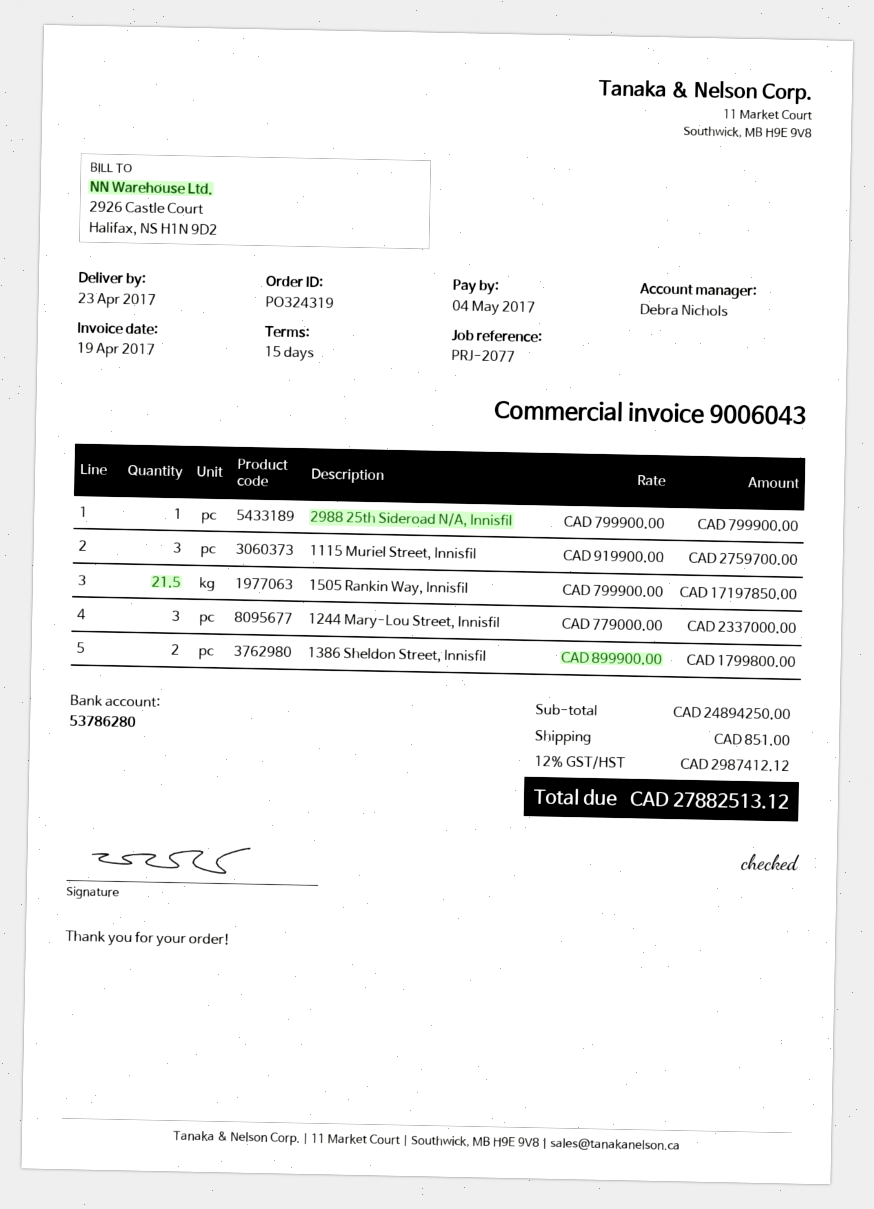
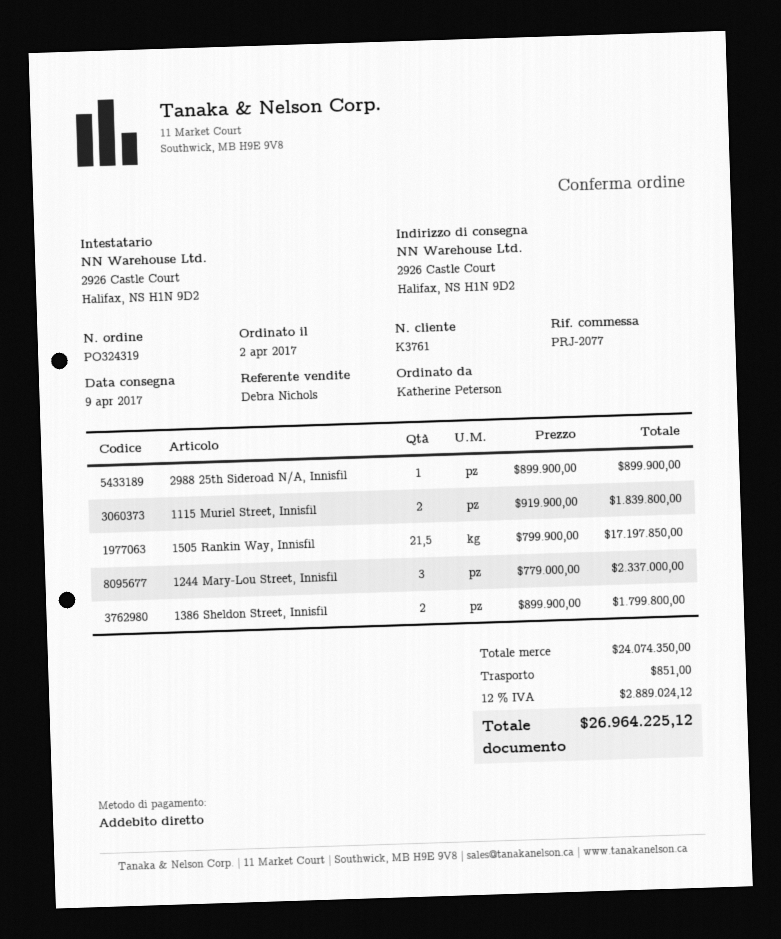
delivery date: 2017-04-23 -> 2017-04-09
2988 25th Sideroad N/A, Innisfil: 1 x 799900.00 = 799900.00 -> 1 x 899900.00 = 899900.00
1115 Muriel Street, Innisfil: 3 x 919900.00 = 2759700.00 -> 2 x 919900.00 = 1839800.00
subtotal: 24894250.00 -> 24074350.00
tax: 12% = 2987412.12 -> 12% = 2889024.12
total: 27882513.12 -> 26964225.12

